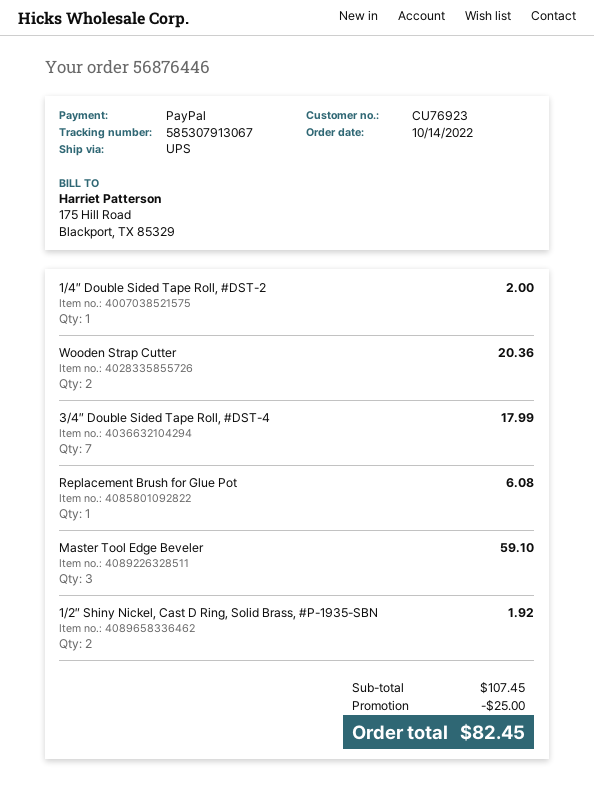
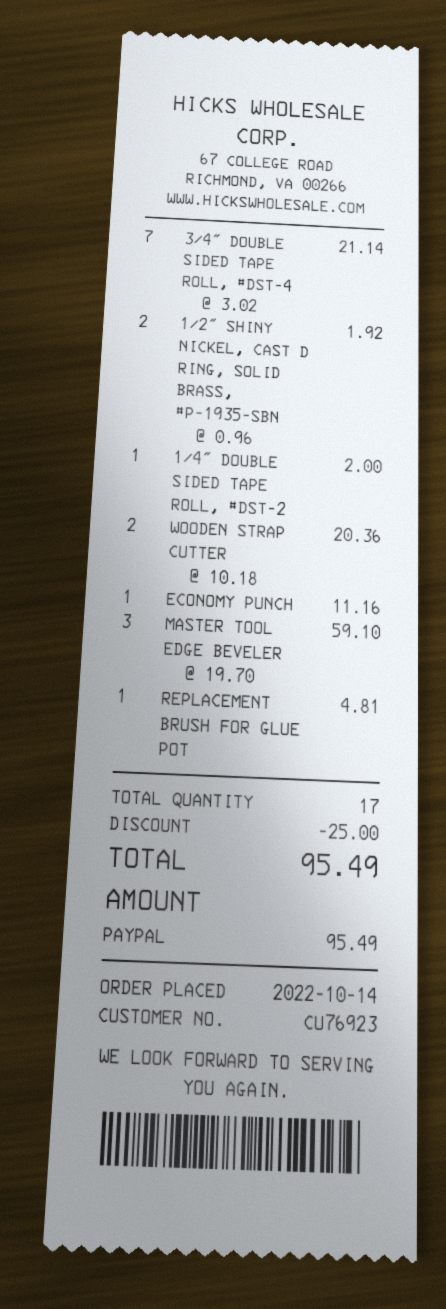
3/4″ Double Sided Tape Roll, #DST-4: 7 for 17.99 -> 7 for 21.14
Replacement Brush for Glue Pot: 1 for 6.08 -> 1 for 4.81
ECONOMY PUNCH: none -> 1 for 11.16
total: 82.45 -> 95.49

